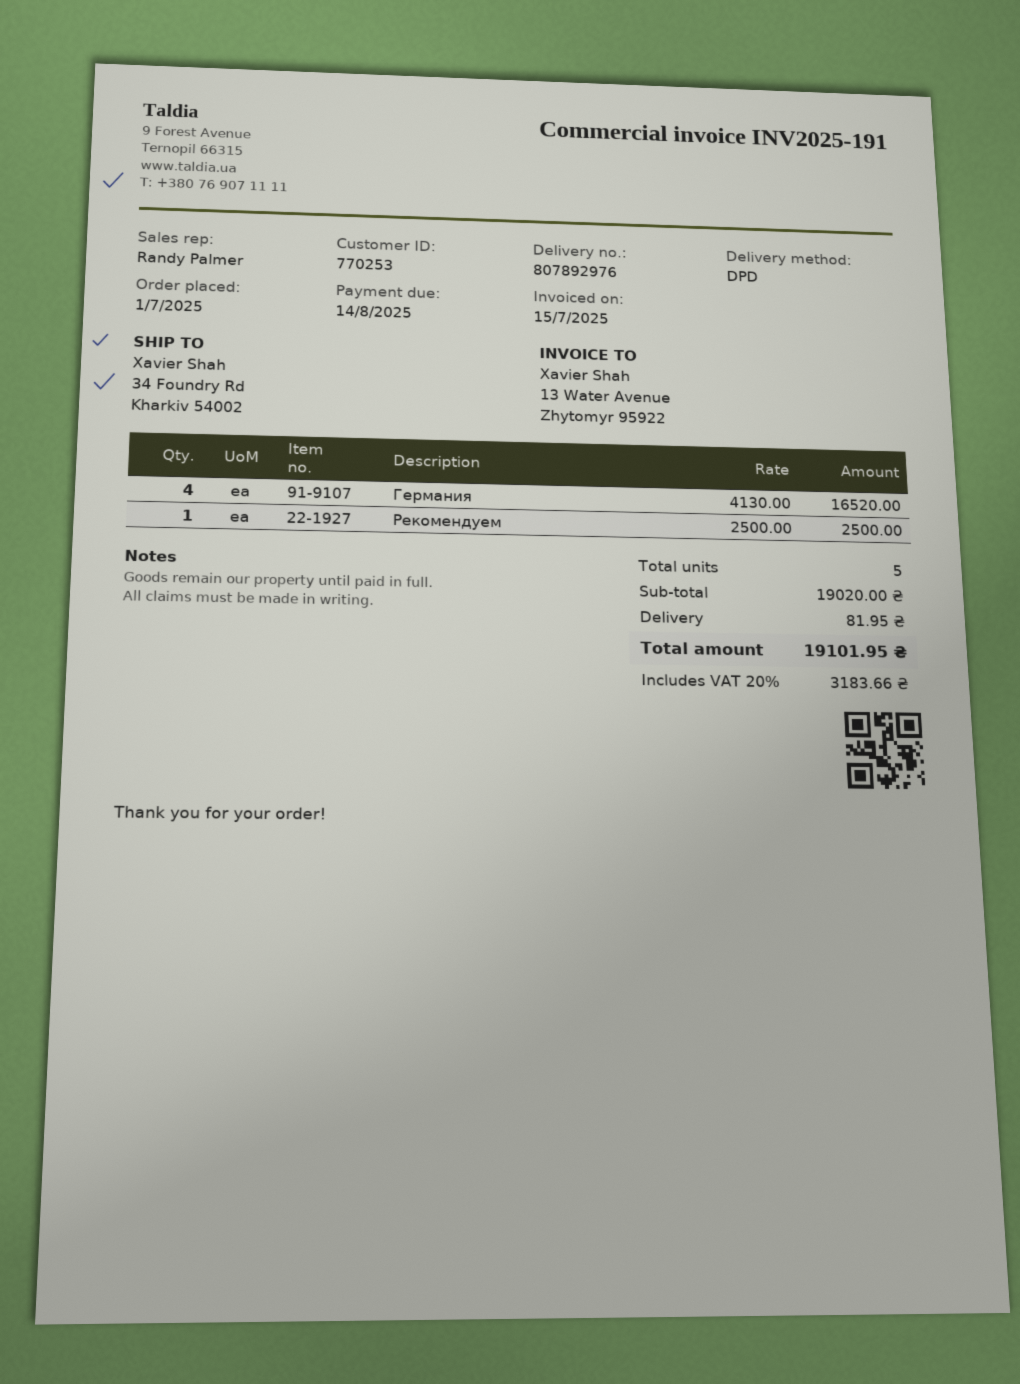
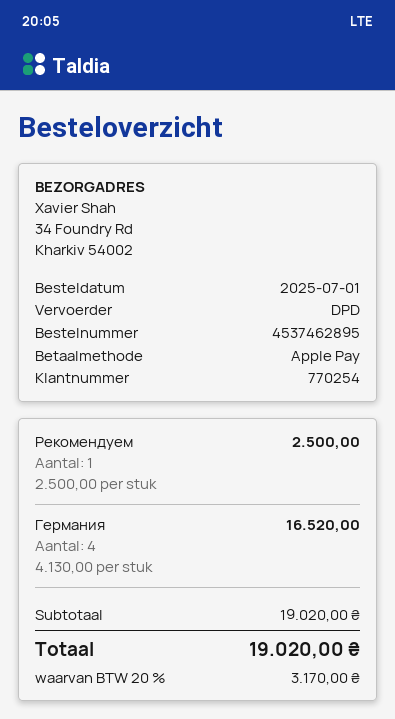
customer number: 770253 -> 770254
shipping: 81.95 -> none
tax: 20% = 3183.66 -> 20% = 3170.00
total: 19101.95 -> 19020.00

